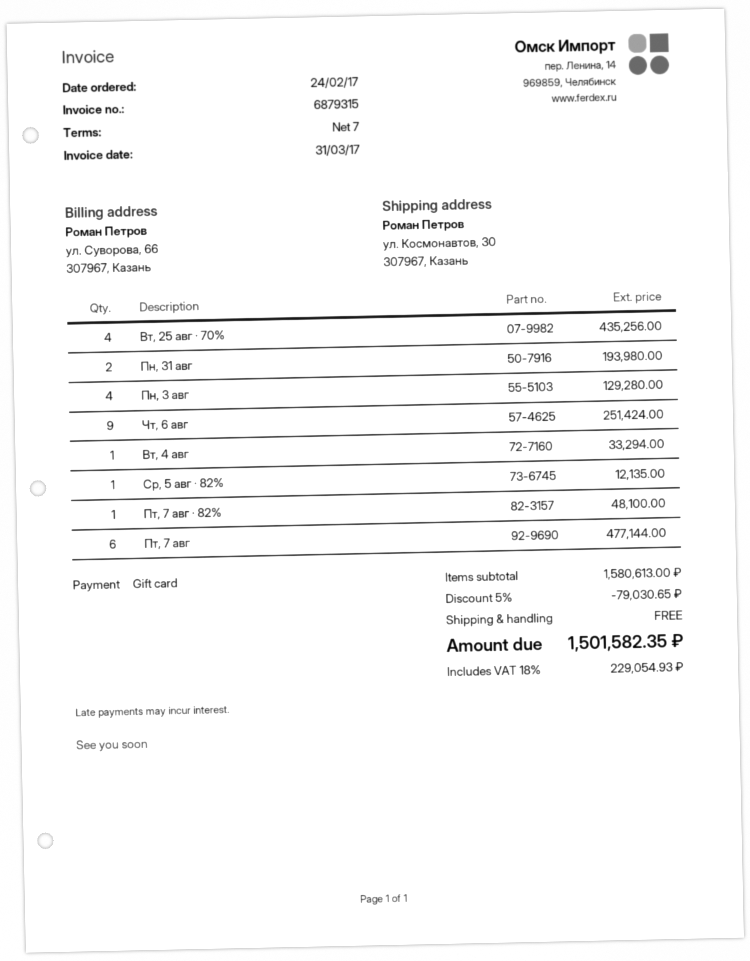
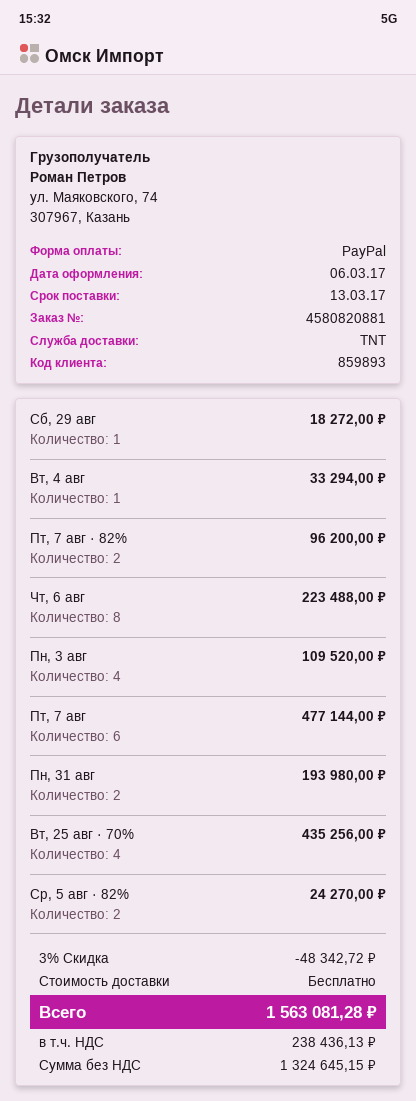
order date: 2017-02-24 -> 2017-03-06
payment method: gift card -> PayPal
ship to: ул. Космонавтов, 30, 307967, Казань -> ул. Маяковского, 74, 307967, Казань
Пн, 3 авг: 4 for 129280.00 -> 4 for 109520.00
Чт, 6 авг: 9 for 251424.00 -> 8 for 223488.00
Ср, 5 авг · 82%: 1 for 12135.00 -> 2 for 24270.00
Пт, 7 авг · 82%: 1 for 48100.00 -> 2 for 96200.00
Сб, 29 авг: none -> 1 for 18272.00
discount: 5% = 79030.65 -> 3% = 48342.72
tax: 229054.93 -> 238436.13
total: 1501582.35 -> 1563081.28

